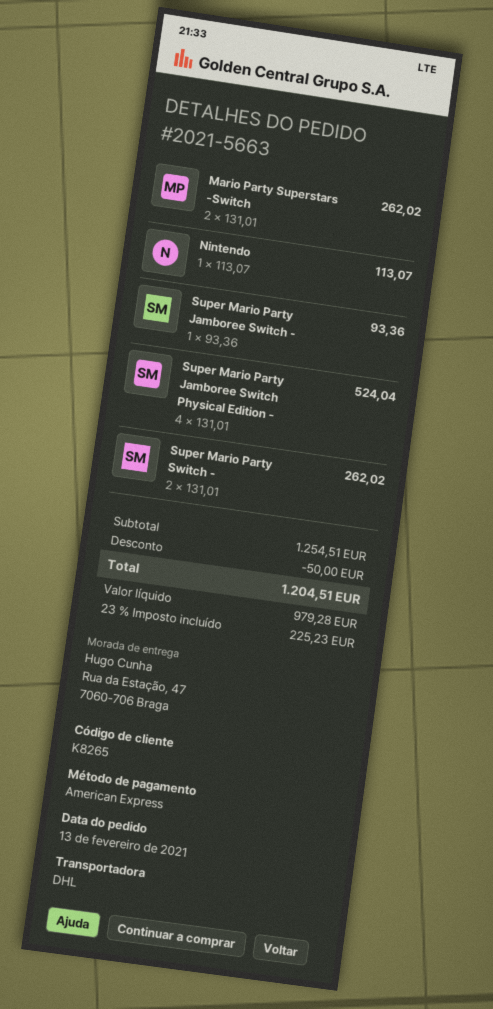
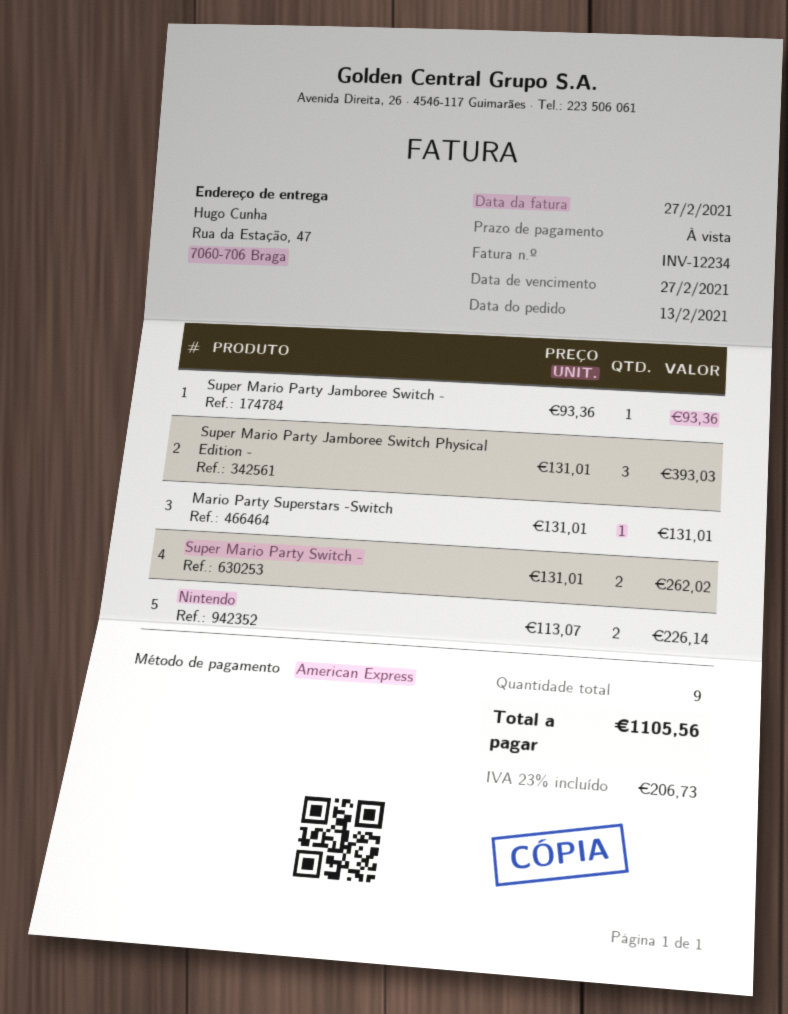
Mario Party Superstars -Switch: 2 x 131.01 = 262.02 -> 1 x 131.01 = 131.01
Nintendo: 1 x 113.07 = 113.07 -> 2 x 113.07 = 226.14
Super Mario Party Jamboree Switch Physical Edition -: 4 x 131.01 = 524.04 -> 3 x 131.01 = 393.03
discount: 50.00 -> none
tax: 23% = 225.23 -> 23% = 206.73
total: 1204.51 -> 1105.56

